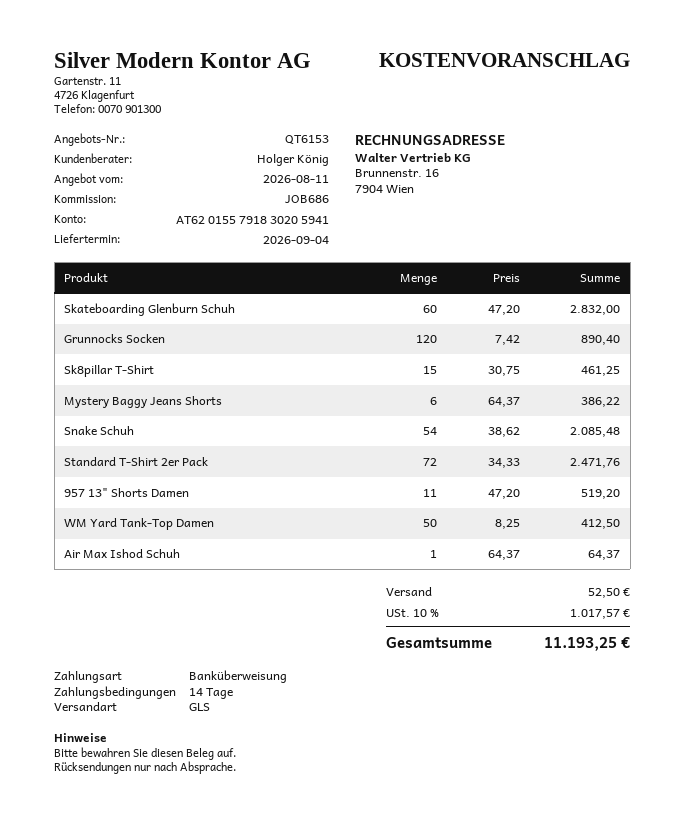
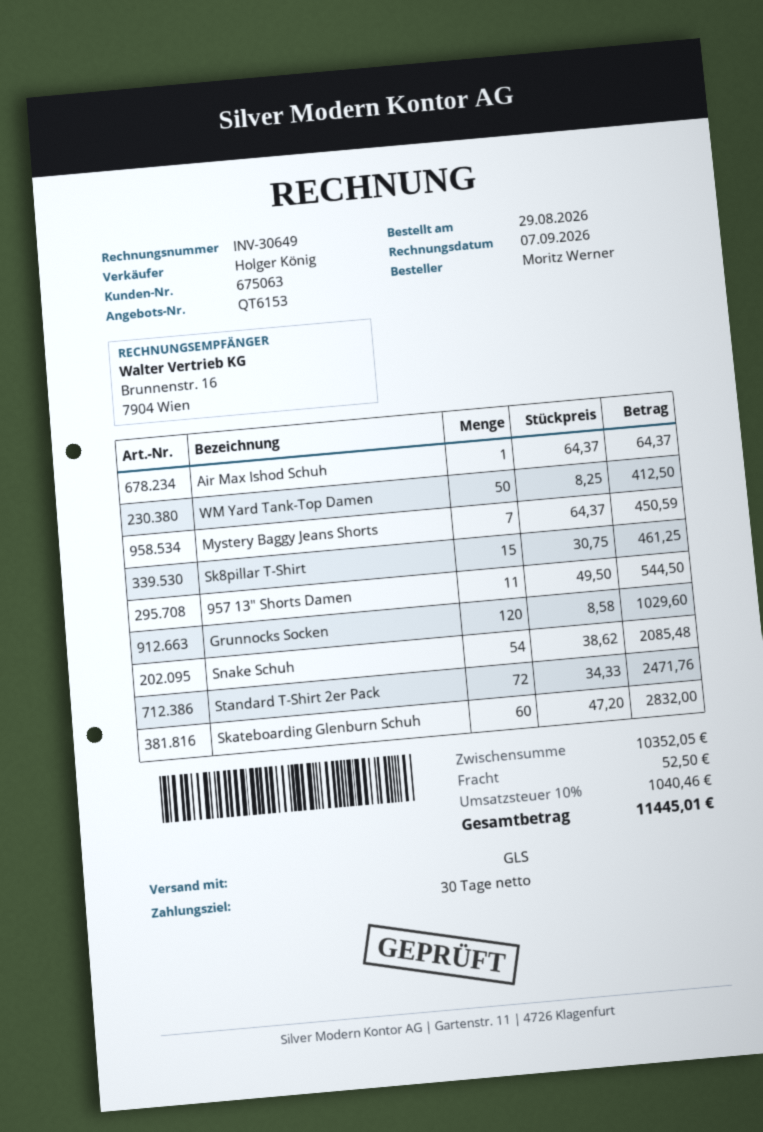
payment terms: 14 days -> 30 days
Grunnocks Socken: 120 x 7.42 = 890.40 -> 120 x 8.58 = 1029.60
Mystery Baggy Jeans Shorts: 6 x 64.37 = 386.22 -> 7 x 64.37 = 450.59
957 13" Shorts Damen: 11 x 47.20 = 519.20 -> 11 x 49.50 = 544.50
tax: 10% = 1017.57 -> 10% = 1040.46
total: 11193.25 -> 11445.01

